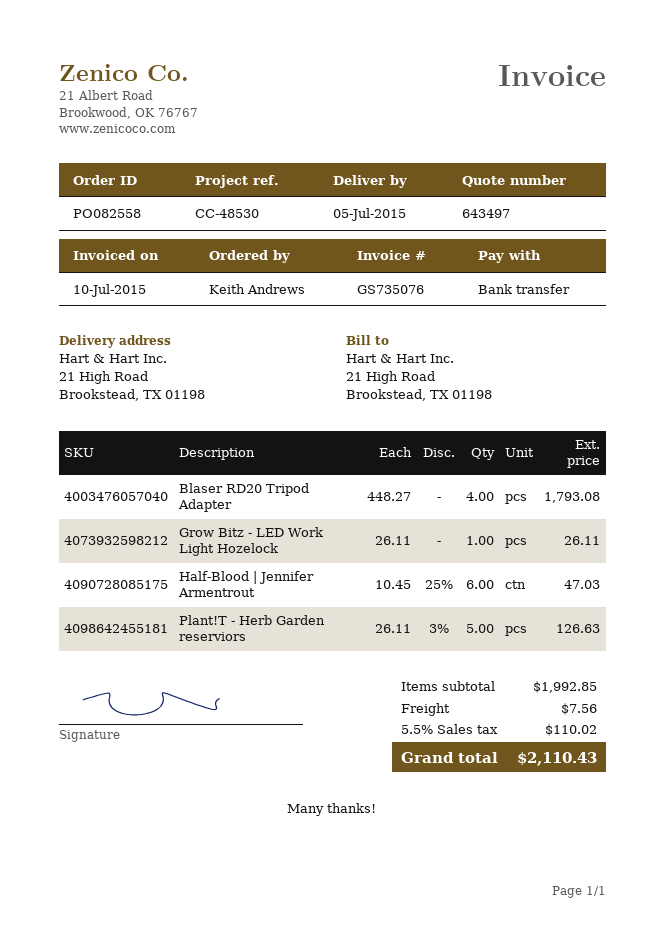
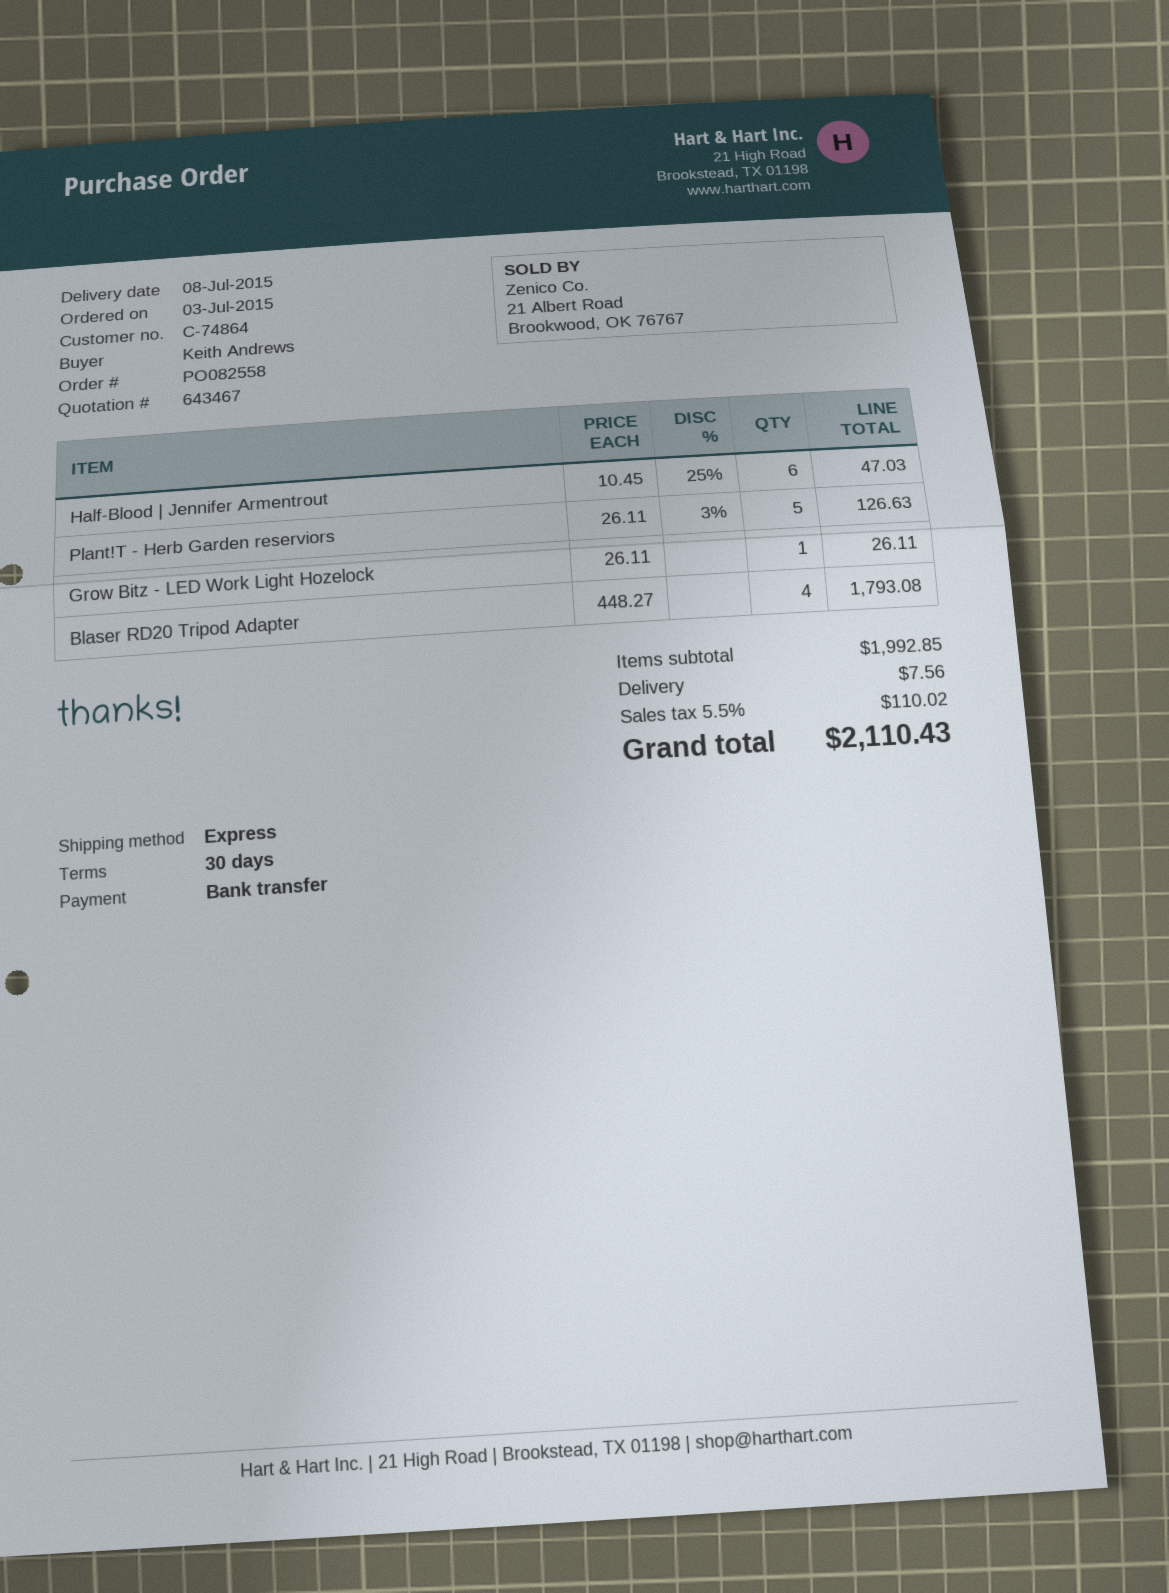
quote number: 643497 -> 643467
delivery date: 2015-07-05 -> 2015-07-08

